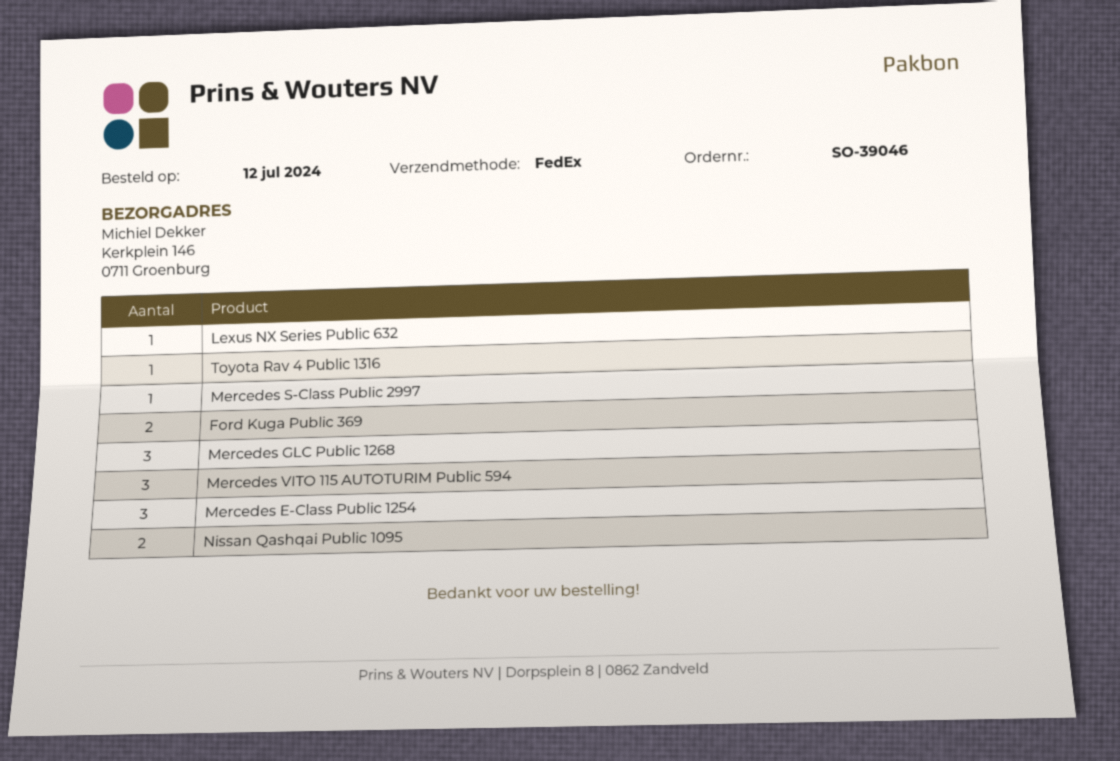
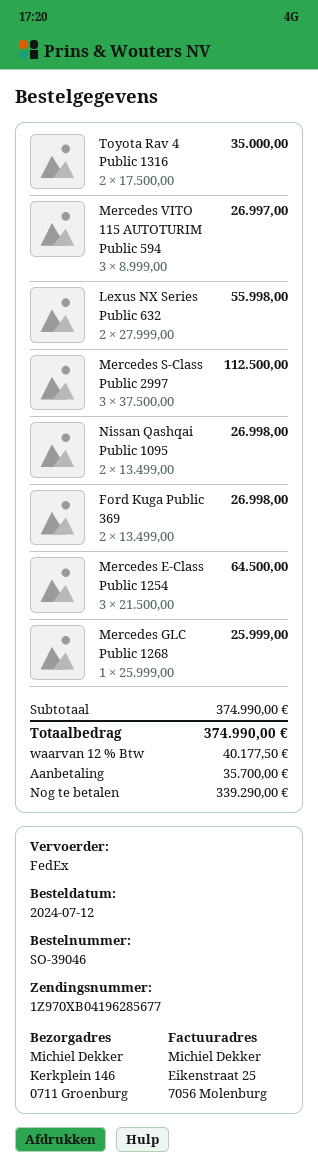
Lexus NX Series Public 632: 1 -> 2
Toyota Rav 4 Public 1316: 1 -> 2
Mercedes S-Class Public 2997: 1 -> 3
Mercedes GLC Public 1268: 3 -> 1

